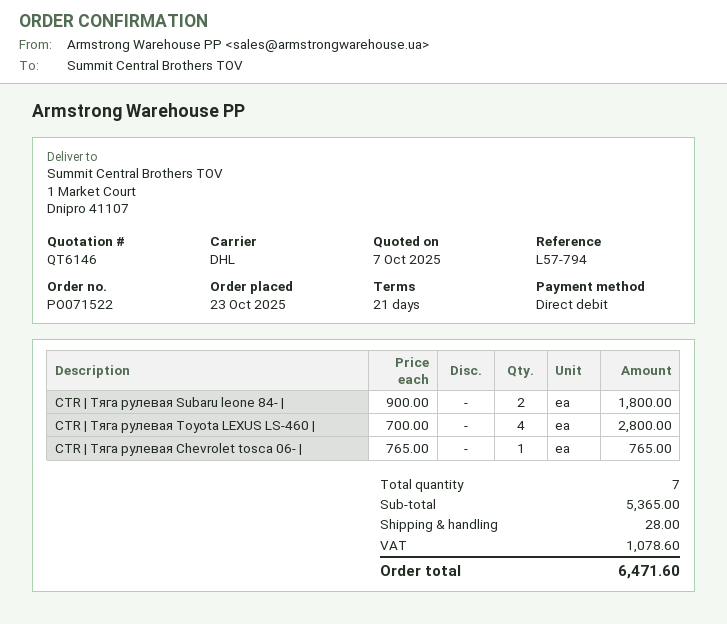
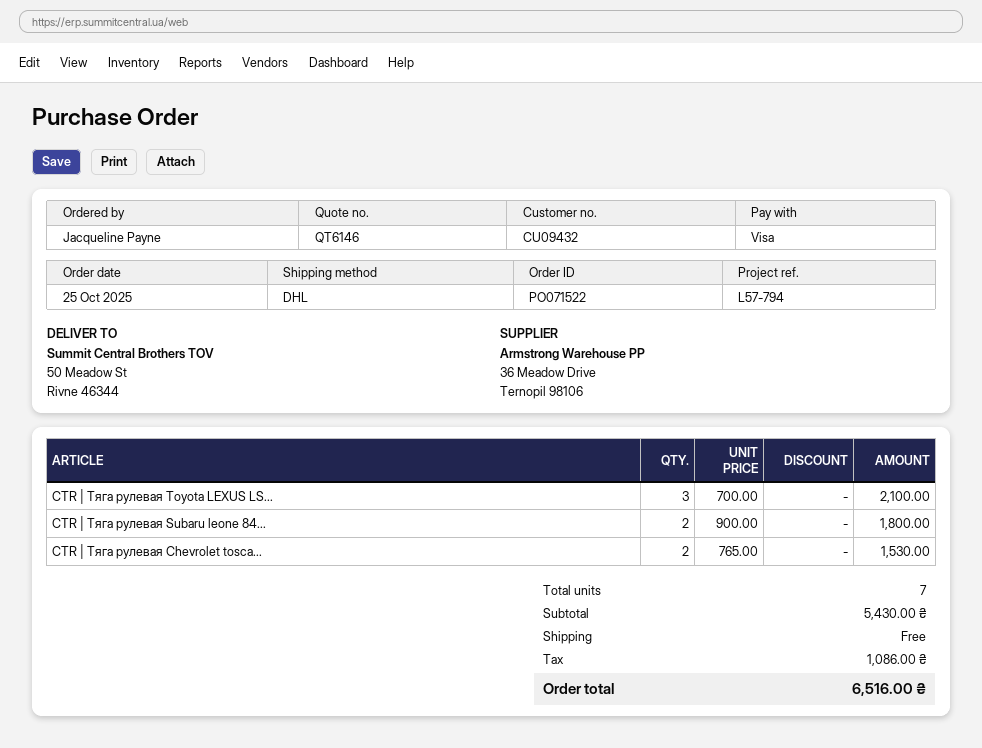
order date: 2025-10-23 -> 2025-10-25
payment method: direct debit -> Visa
ship to: 1 Market Court, Dnipro 41107 -> 50 Meadow St, Rivne 46344
CTR | Тяга рулевая Toyota LEXUS LS-460 |: 4 x 700.00 = 2800.00 -> 3 x 700.00 = 2100.00
CTR | Тяга рулевая Chevrolet tosca 06- |: 1 x 765.00 = 765.00 -> 2 x 765.00 = 1530.00
subtotal: 5365.00 -> 5430.00
shipping: 28.00 -> 0.00
tax: 1078.60 -> 1086.00
total: 6471.60 -> 6516.00

